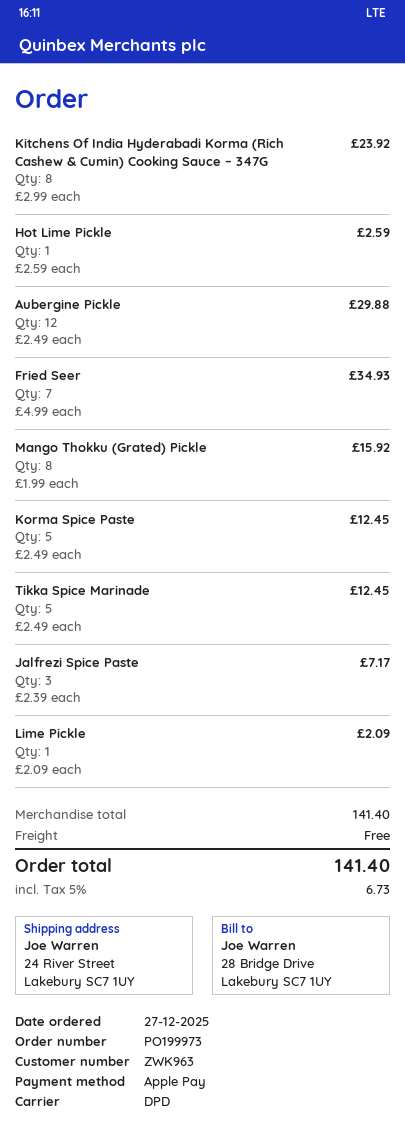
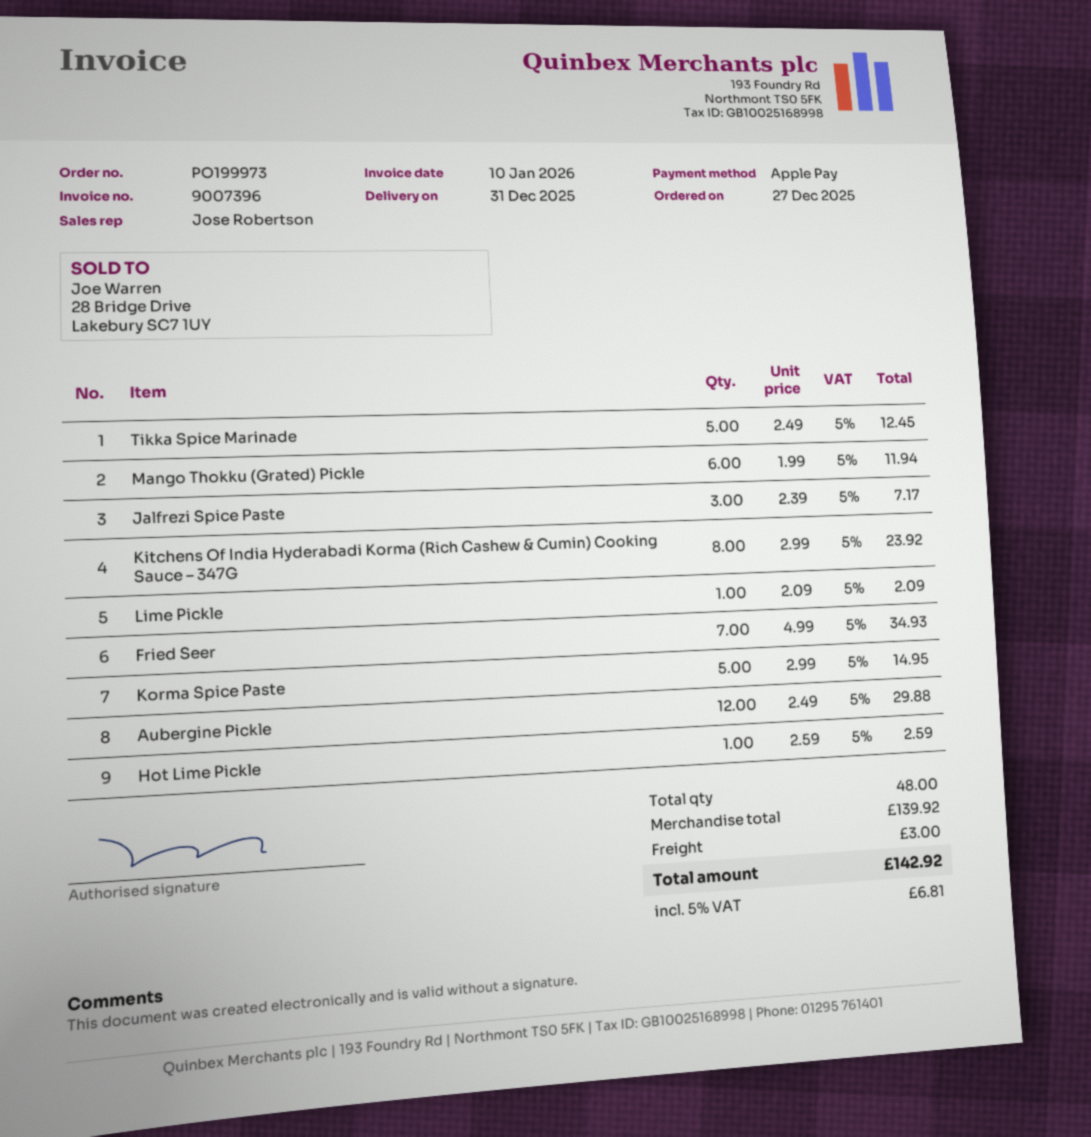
Mango Thokku (Grated) Pickle: 8 x 1.99 = 15.92 -> 6 x 1.99 = 11.94
Korma Spice Paste: 5 x 2.49 = 12.45 -> 5 x 2.99 = 14.95
subtotal: 141.40 -> 139.92
shipping: 0.00 -> 3.00
tax: 5% = 6.73 -> 5% = 6.81
total: 141.40 -> 142.92

